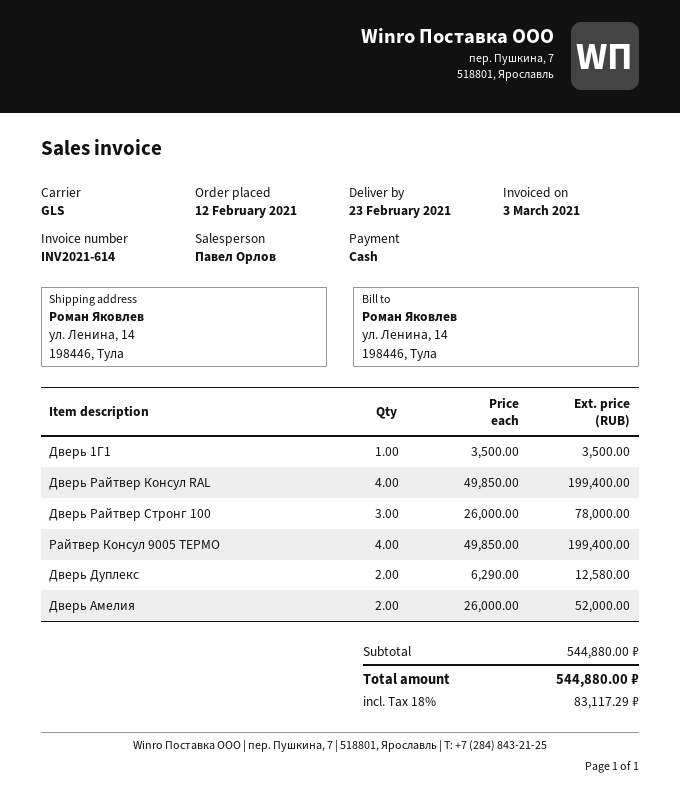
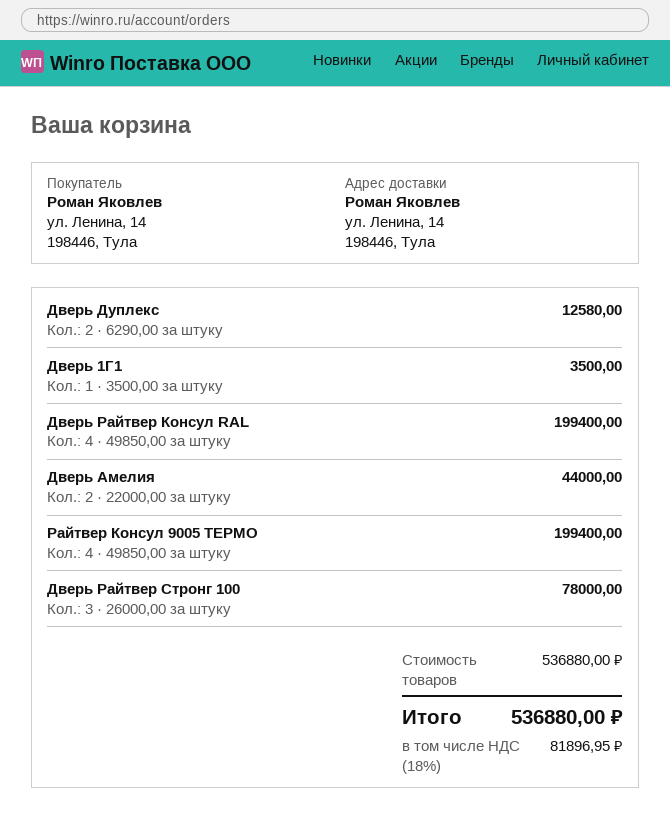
Дверь Амелия: 2 x 26000.00 = 52000.00 -> 2 x 22000.00 = 44000.00
subtotal: 544880.00 -> 536880.00
tax: 18% = 83117.29 -> 18% = 81896.95
total: 544880.00 -> 536880.00

